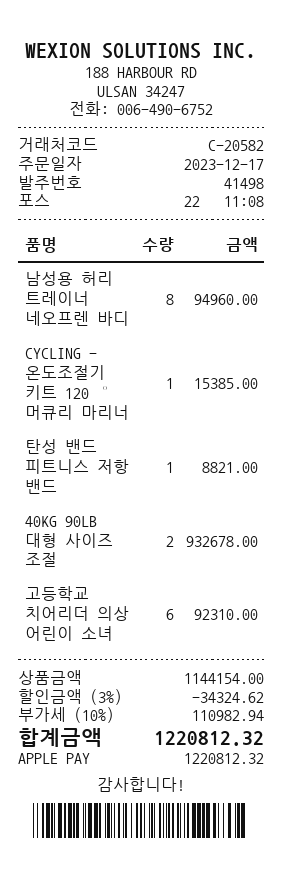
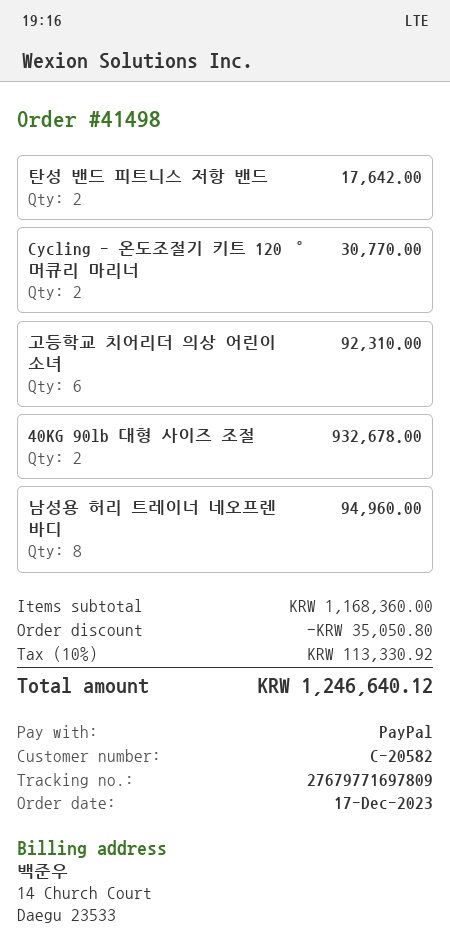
payment method: Apple Pay -> PayPal
CYCLING - 온도조절기 키트 120 ° 머큐리 마리너: 1 for 15385.00 -> 2 for 30770.00
탄성 밴드 피트니스 저항 밴드: 1 for 8821.00 -> 2 for 17642.00
subtotal: 1144154.00 -> 1168360.00
discount: 34324.62 -> 35050.80
tax: 10% = 110982.94 -> 10% = 113330.92
total: 1220812.32 -> 1246640.12

